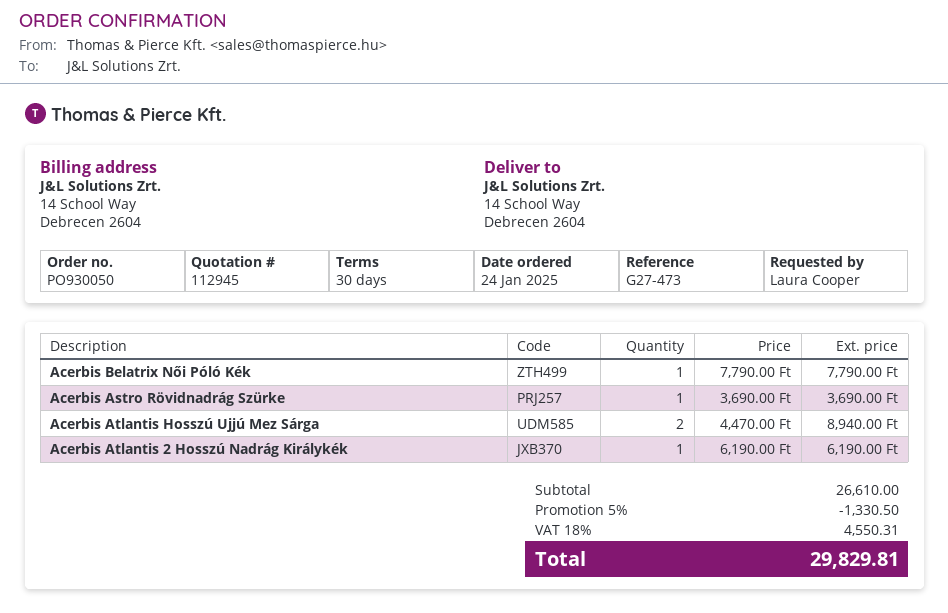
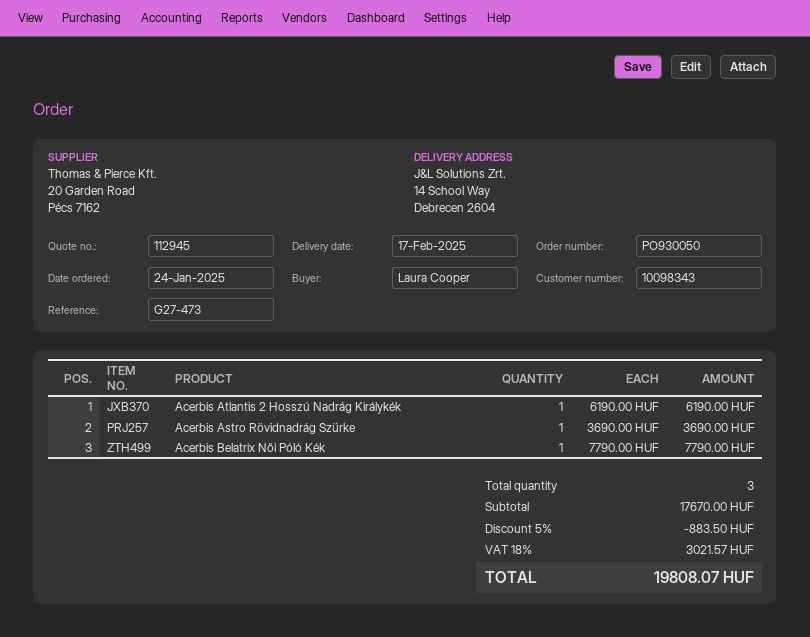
Acerbis Atlantis Hosszú Ujjú Mez Sárga: 2 x 4470.00 = 8940.00 -> none
subtotal: 26610.00 -> 17670.00
discount: 5% = 1330.50 -> 5% = 883.50
tax: 18% = 4550.31 -> 18% = 3021.57
total: 29829.81 -> 19808.07

